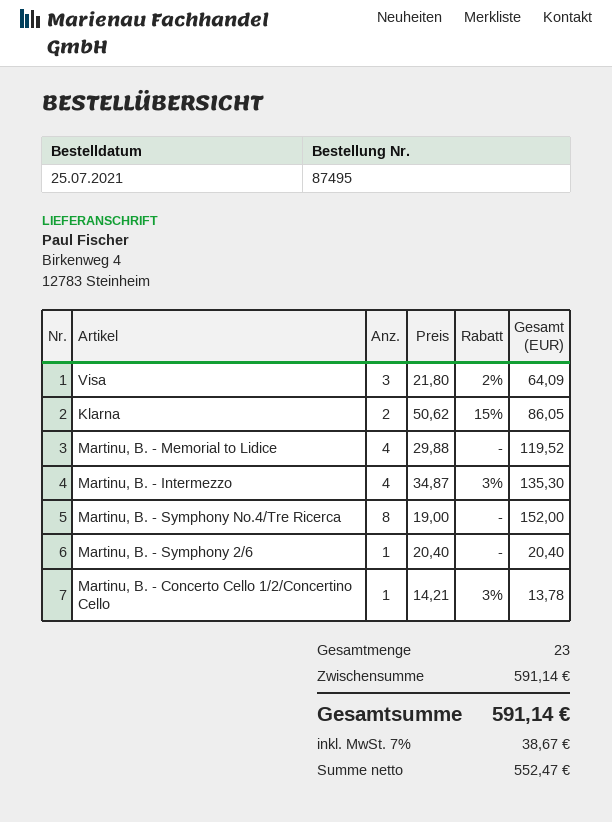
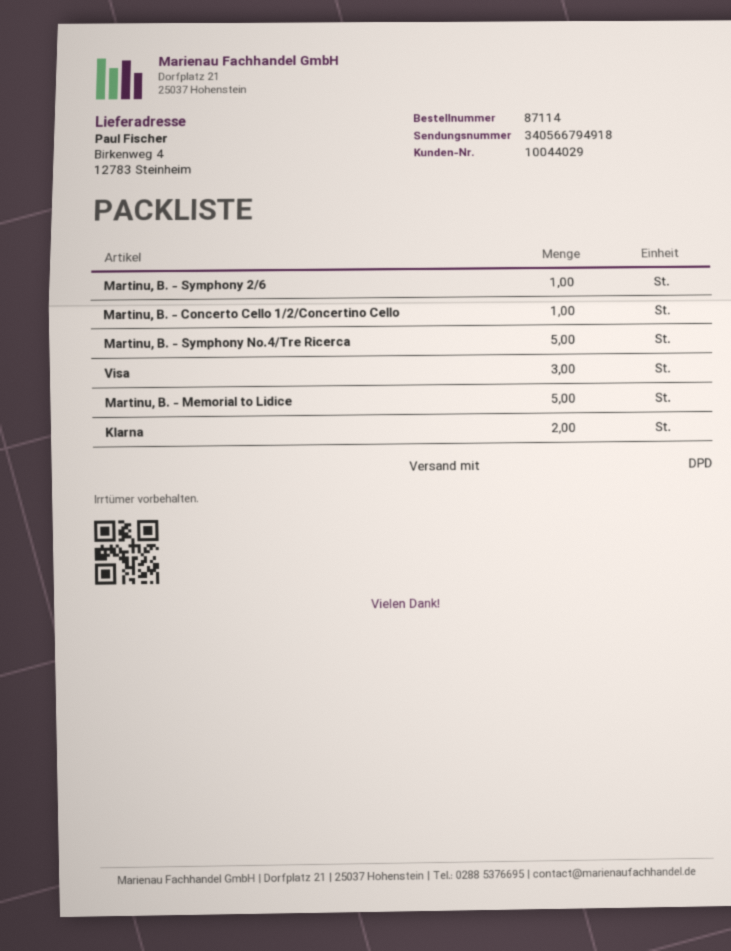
order number: 87495 -> 87114
Martinu, B. - Memorial to Lidice: 4 -> 5
Martinu, B. - Intermezzo: 4 -> none
Martinu, B. - Symphony No.4/Tre Ricerca: 8 -> 5

